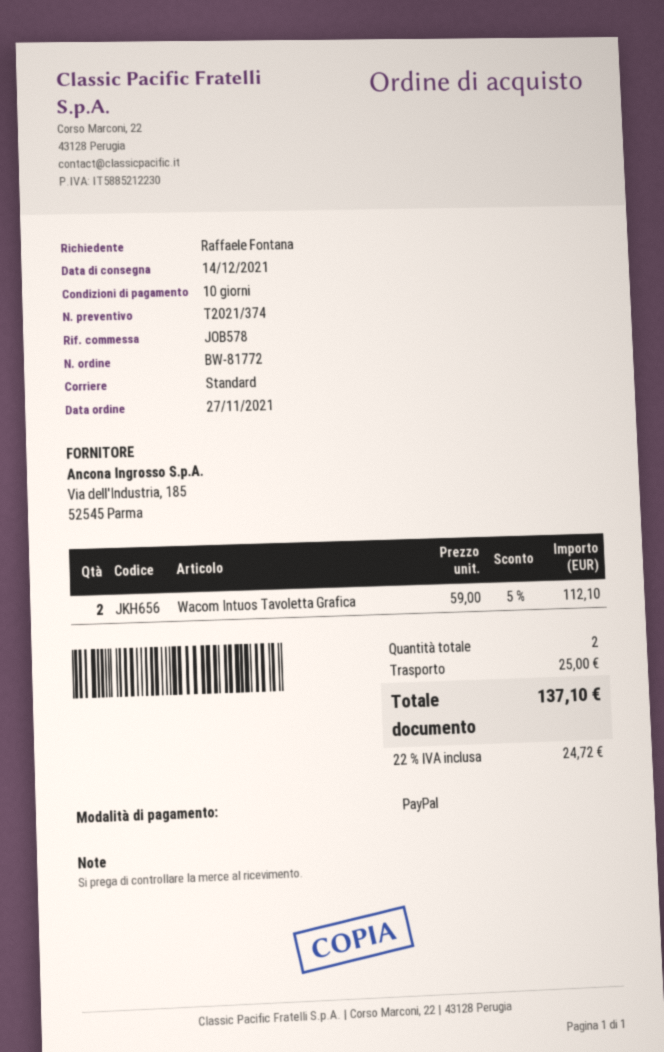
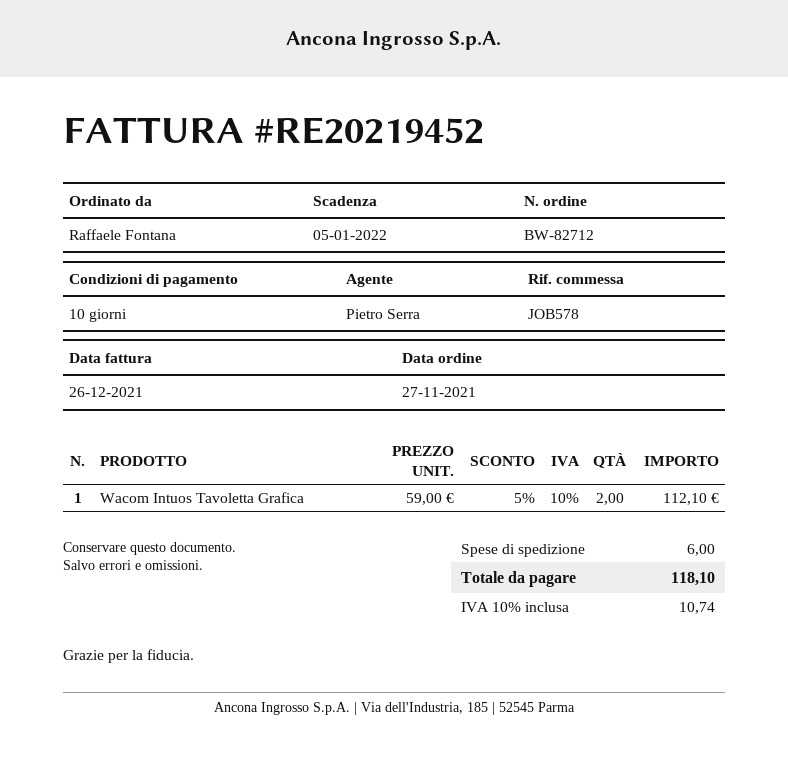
order number: BW-81772 -> BW-82712
shipping: 25.00 -> 6.00
tax: 22% = 24.72 -> 10% = 10.74
total: 137.10 -> 118.10

